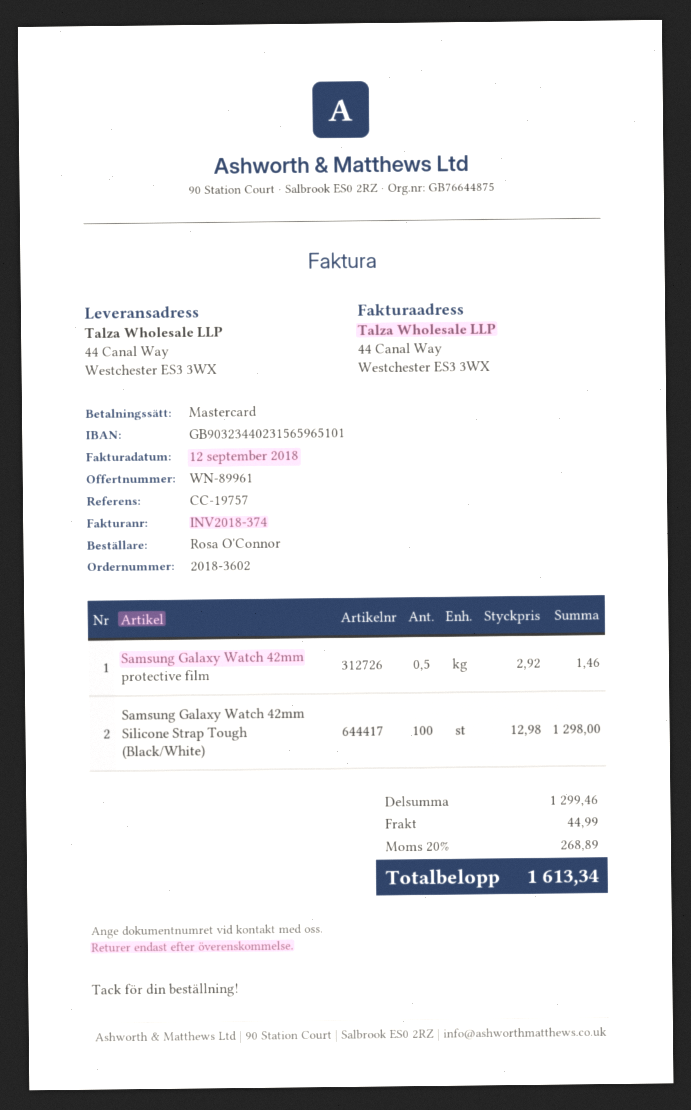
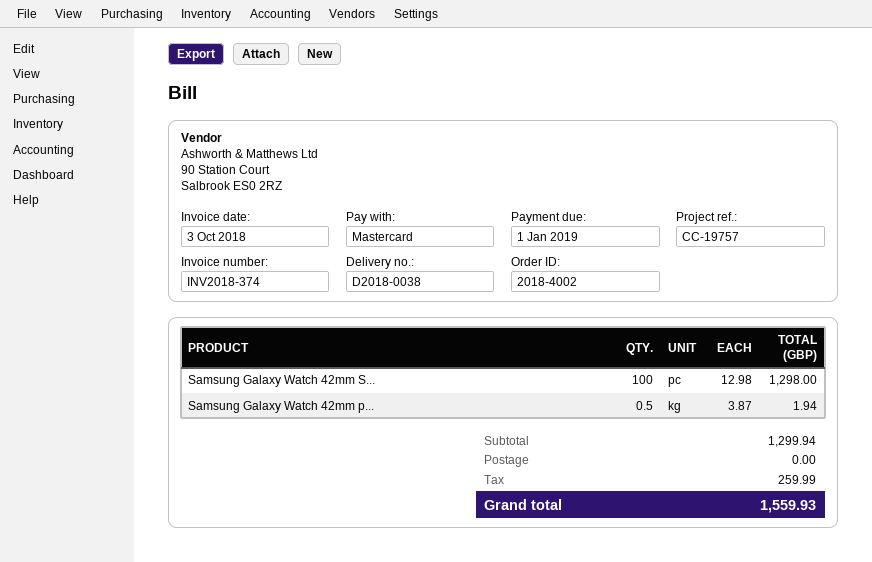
order number: 2018-3602 -> 2018-4002
invoice date: 2018-09-12 -> 2018-10-03
Samsung Galaxy Watch 42mm protective film: 0.5 x 2.92 = 1.46 -> 0.5 x 3.87 = 1.94
subtotal: 1299.46 -> 1299.94
shipping: 44.99 -> 0.00
tax: 268.89 -> 259.99
total: 1613.34 -> 1559.93

